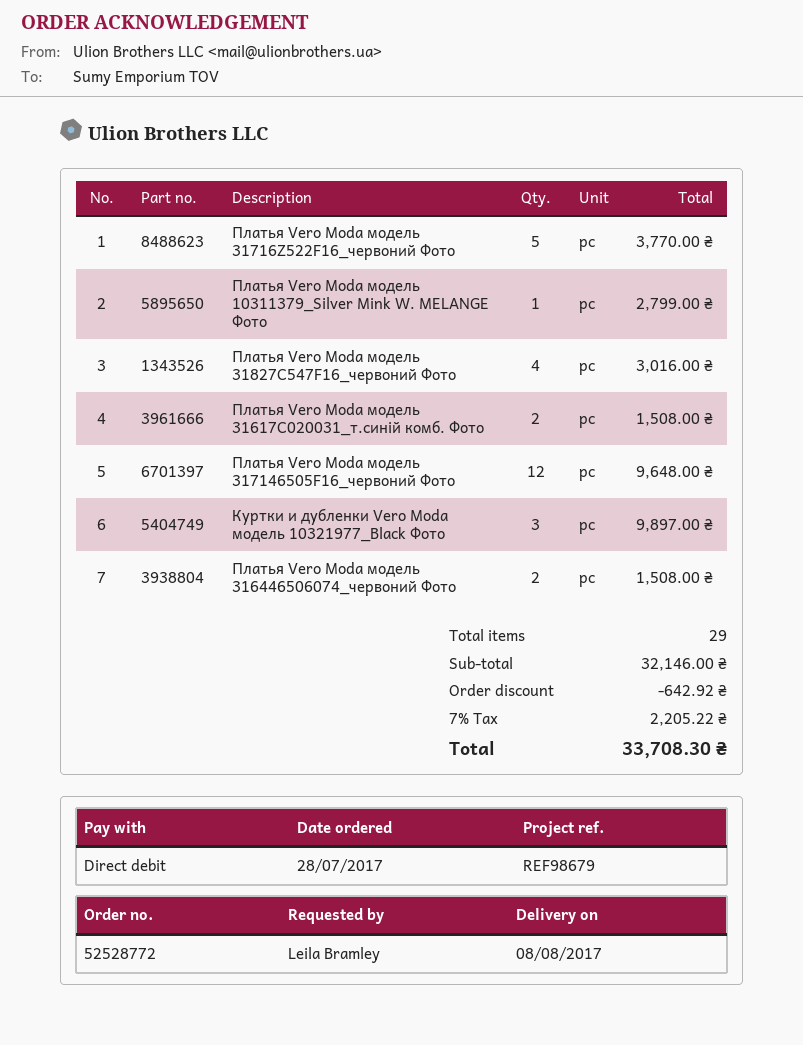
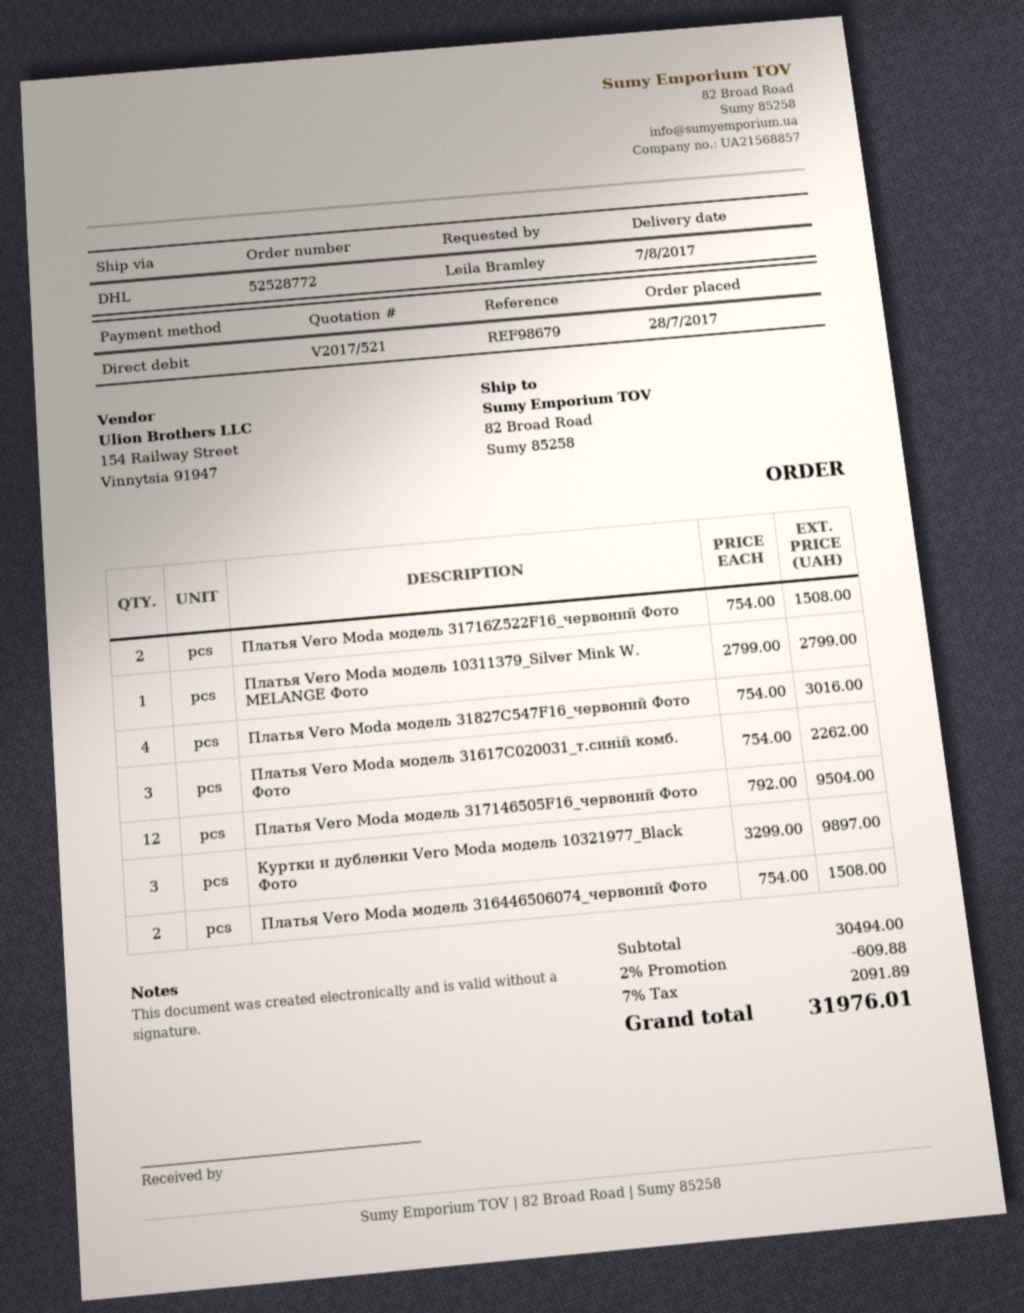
delivery date: 2017-08-08 -> 2017-08-07
Платья Vero Moda модель 31716Z522F16_червоний Фото: 5 for 3770.00 -> 2 for 1508.00
Платья Vero Moda модель 31617C020031_т.синій комб. Фото: 2 for 1508.00 -> 3 for 2262.00
Платья Vero Moda модель 317146505F16_червоний Фото: 12 for 9648.00 -> 12 for 9504.00
subtotal: 32146.00 -> 30494.00
discount: 642.92 -> 609.88
tax: 7% = 2205.22 -> 7% = 2091.89
total: 33708.30 -> 31976.01

